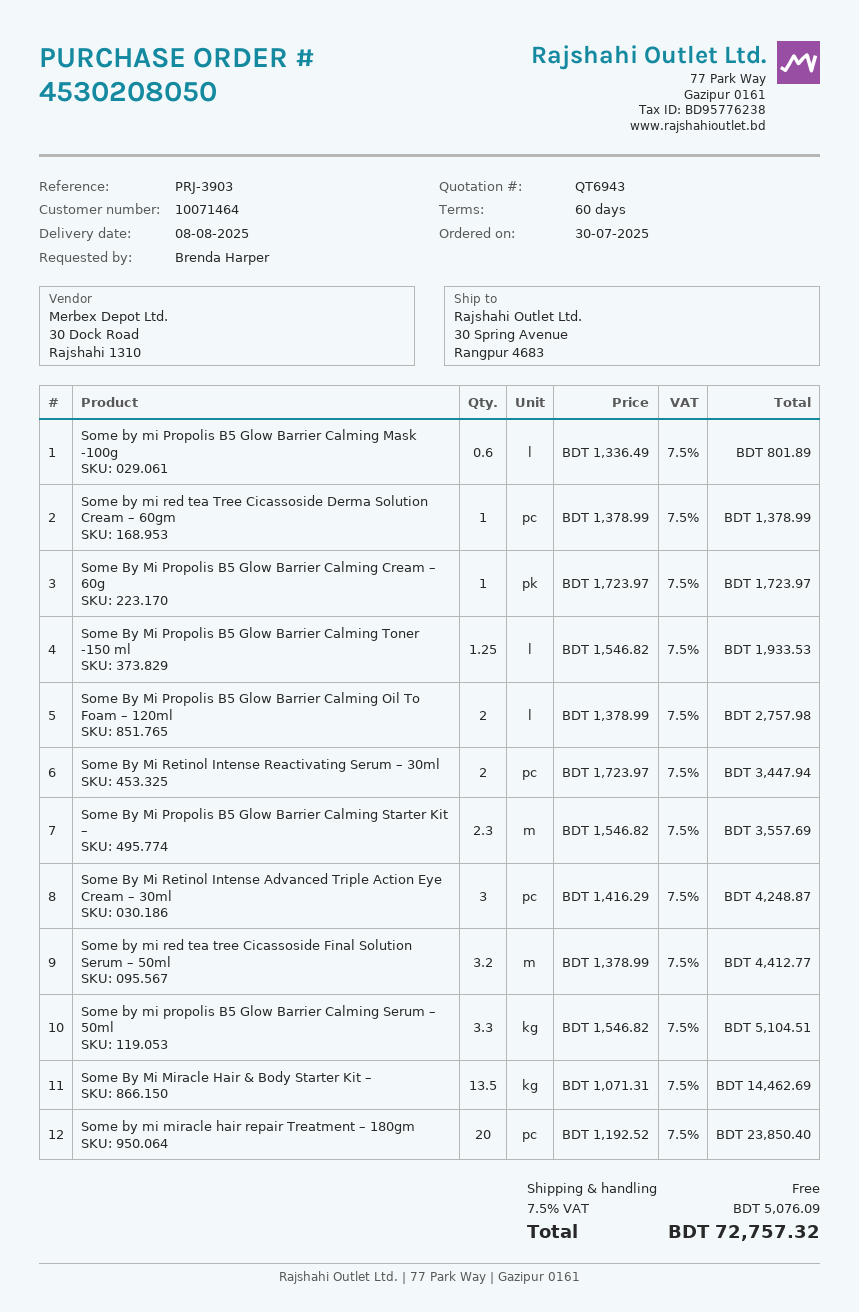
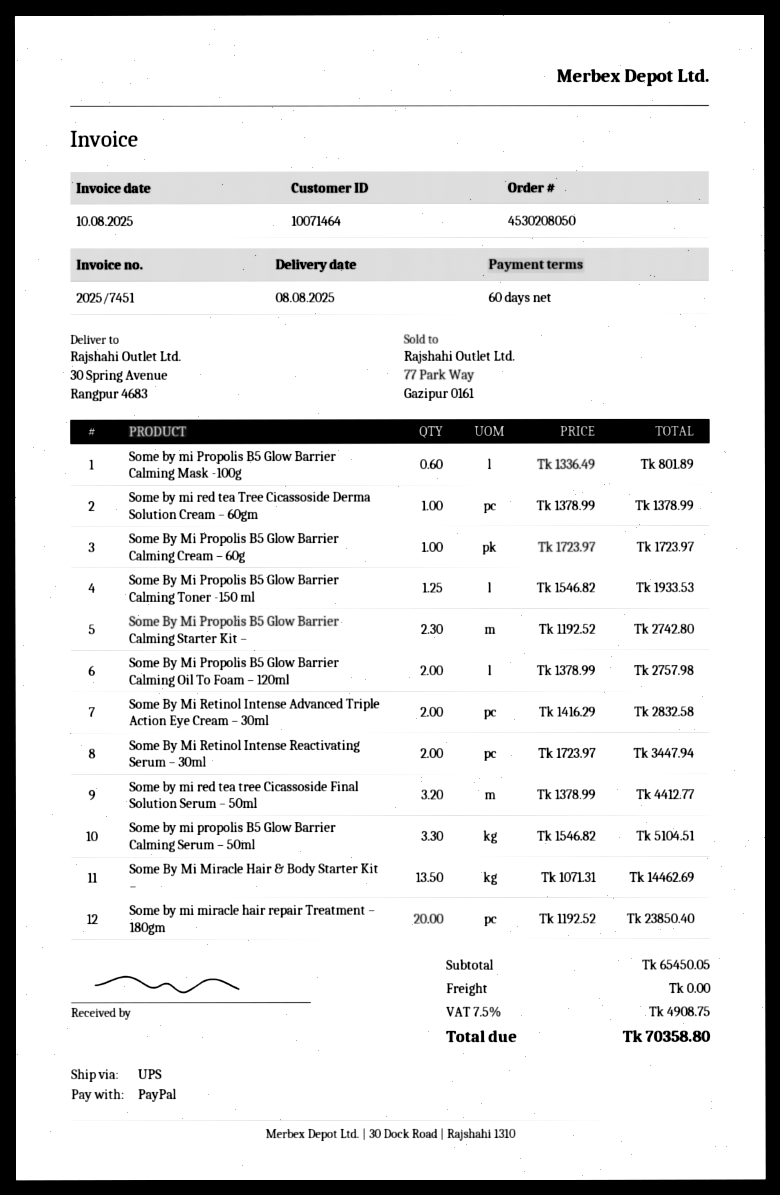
Some By Mi Propolis B5 Glow Barrier Calming Starter Kit –: 2.3 x 1546.82 = 3557.69 -> 2.3 x 1192.52 = 2742.80
Some By Mi Retinol Intense Advanced Triple Action Eye Cream – 30ml: 3 x 1416.29 = 4248.87 -> 2 x 1416.29 = 2832.58
tax: 7.5% = 5076.09 -> 7.5% = 4908.75
total: 72757.32 -> 70358.80

